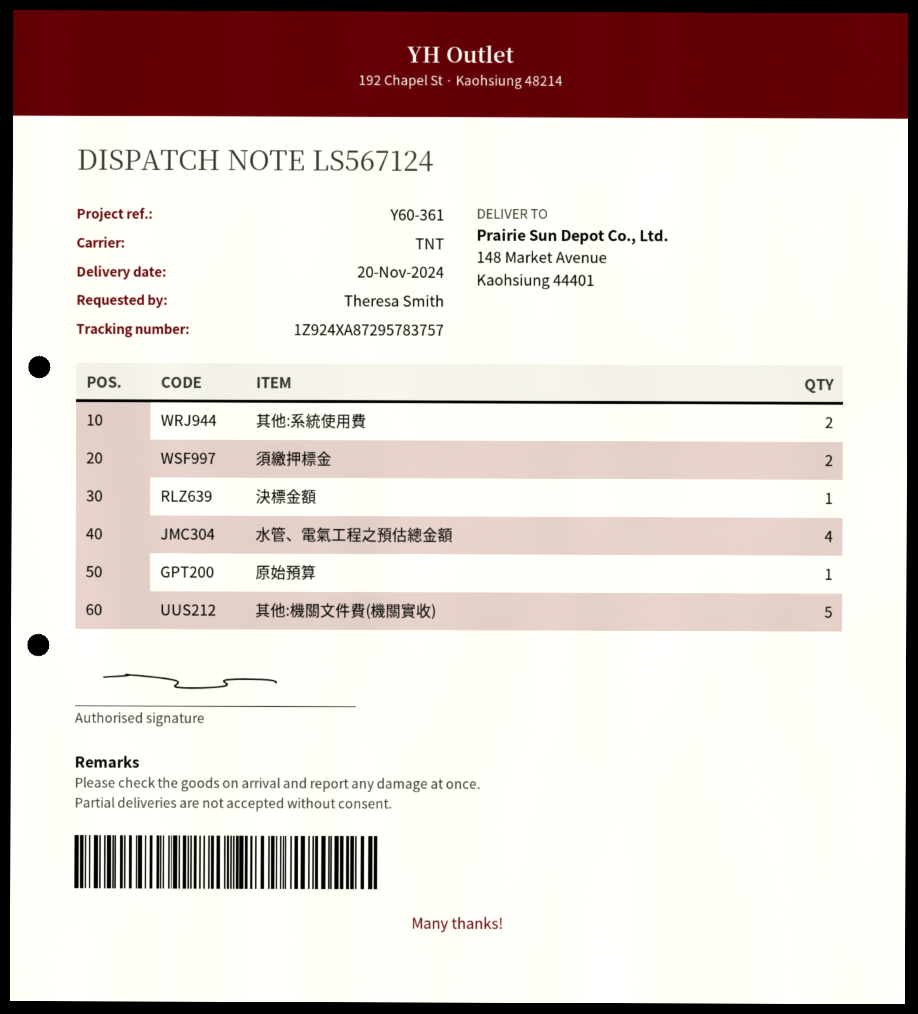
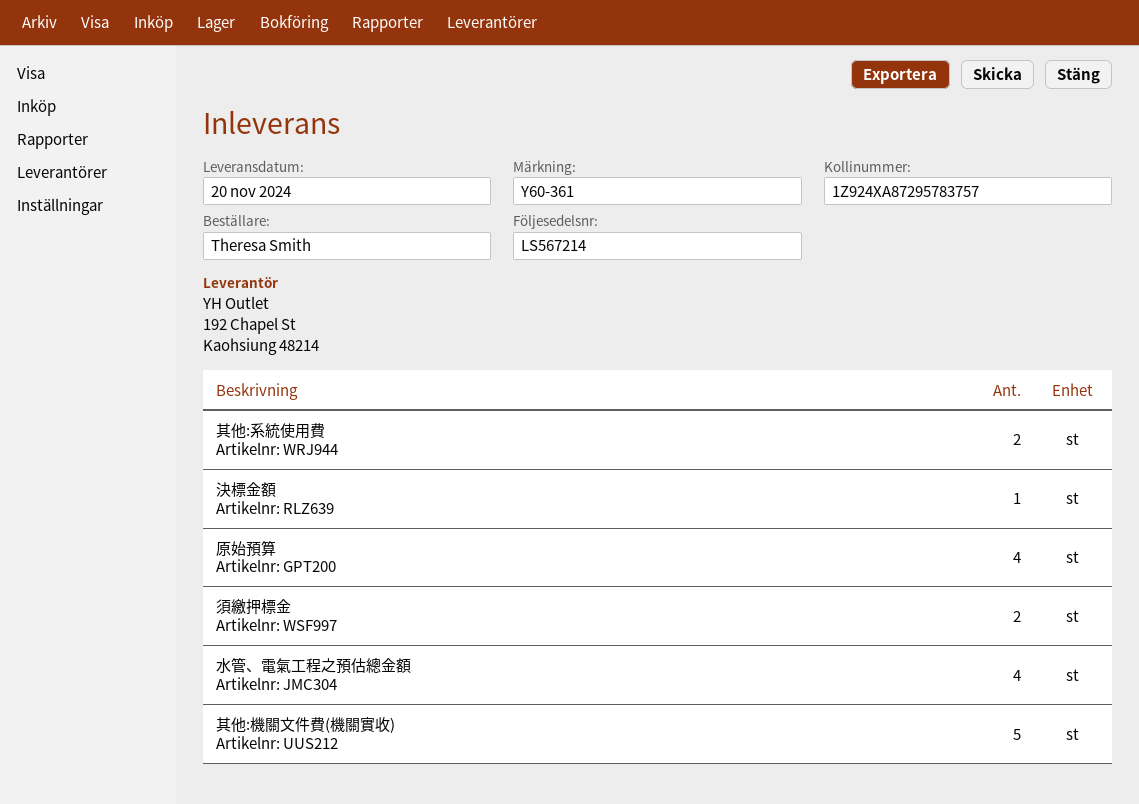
delivery note number: LS567124 -> LS567214
原始預算: 1 -> 4

